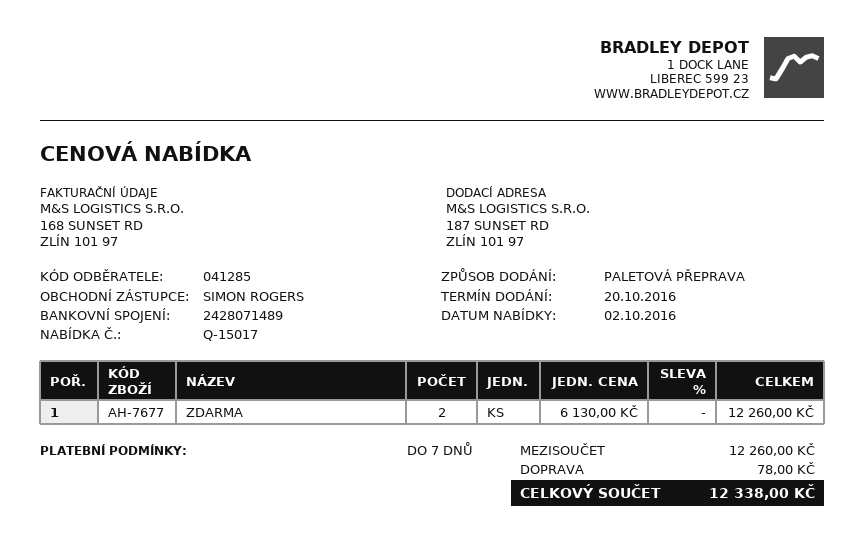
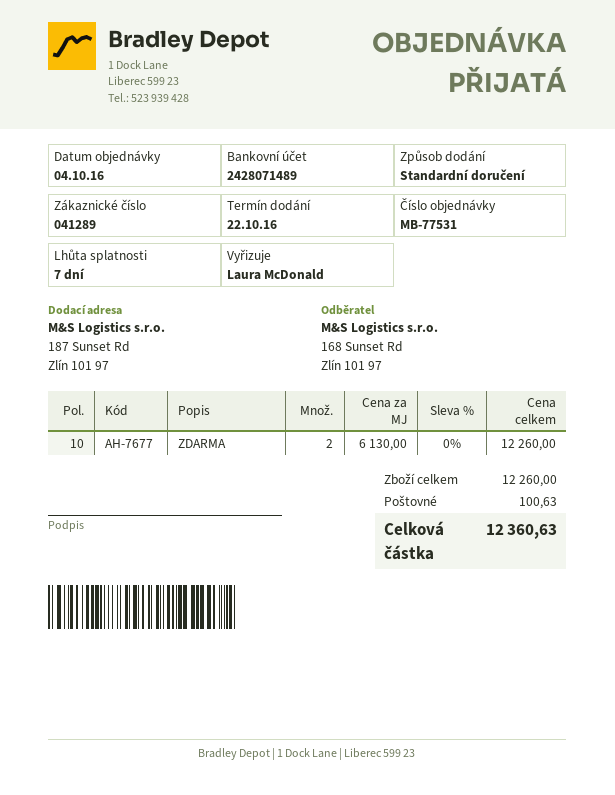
delivery date: 2016-10-20 -> 2016-10-22
customer number: 041285 -> 041289
sales rep: SIMON ROGERS -> Laura McDonald
shipping method: pallet freight -> standard
shipping: 78.00 -> 100.63
total: 12338.00 -> 12360.63

